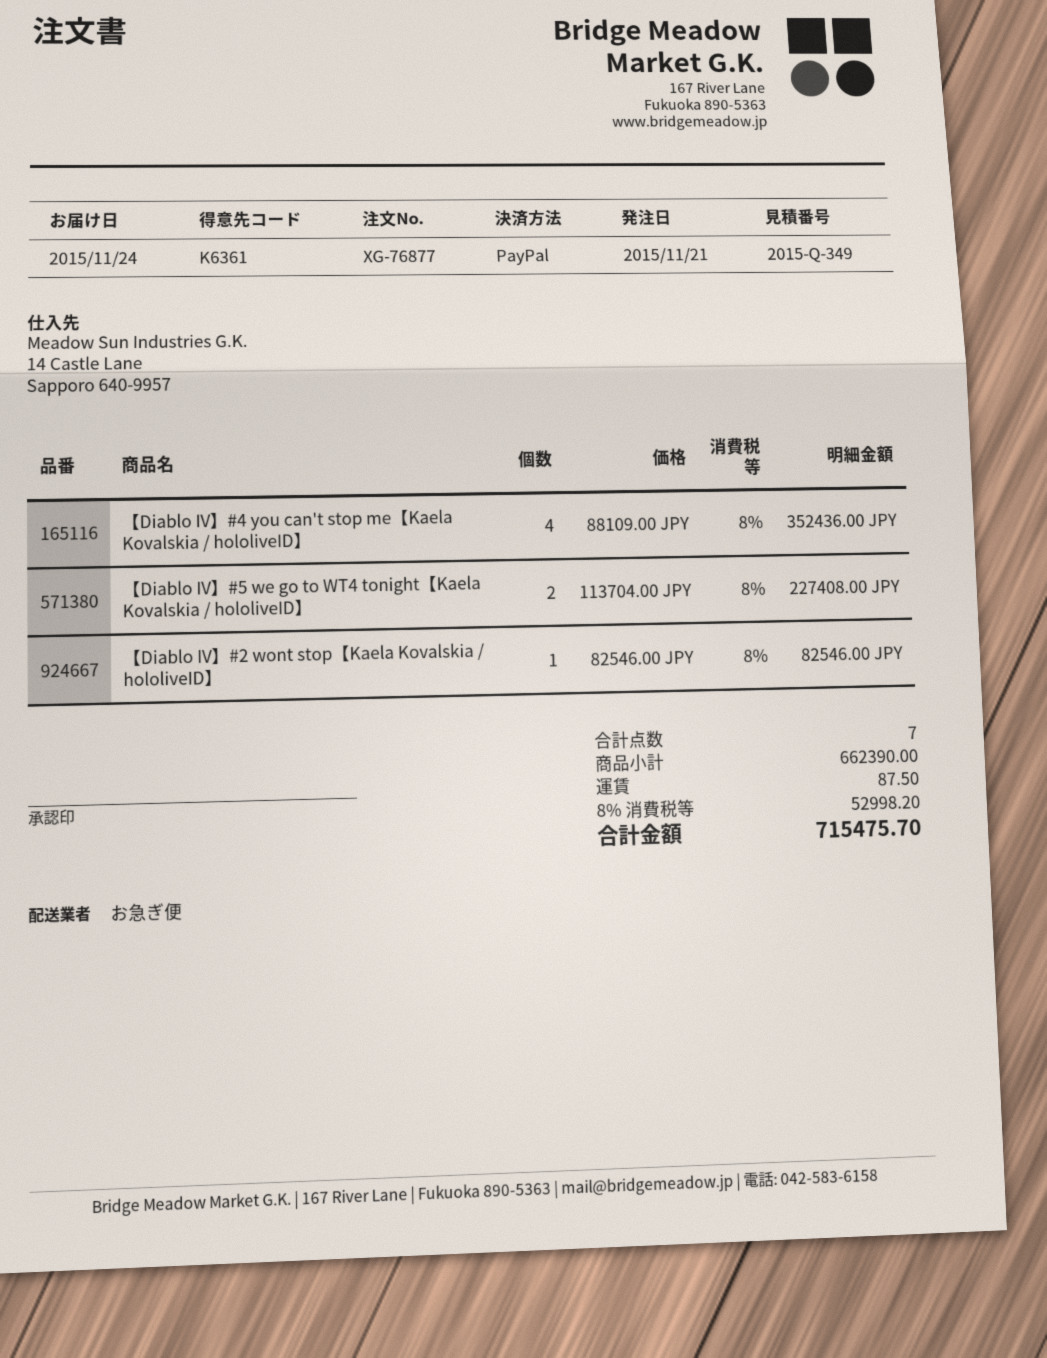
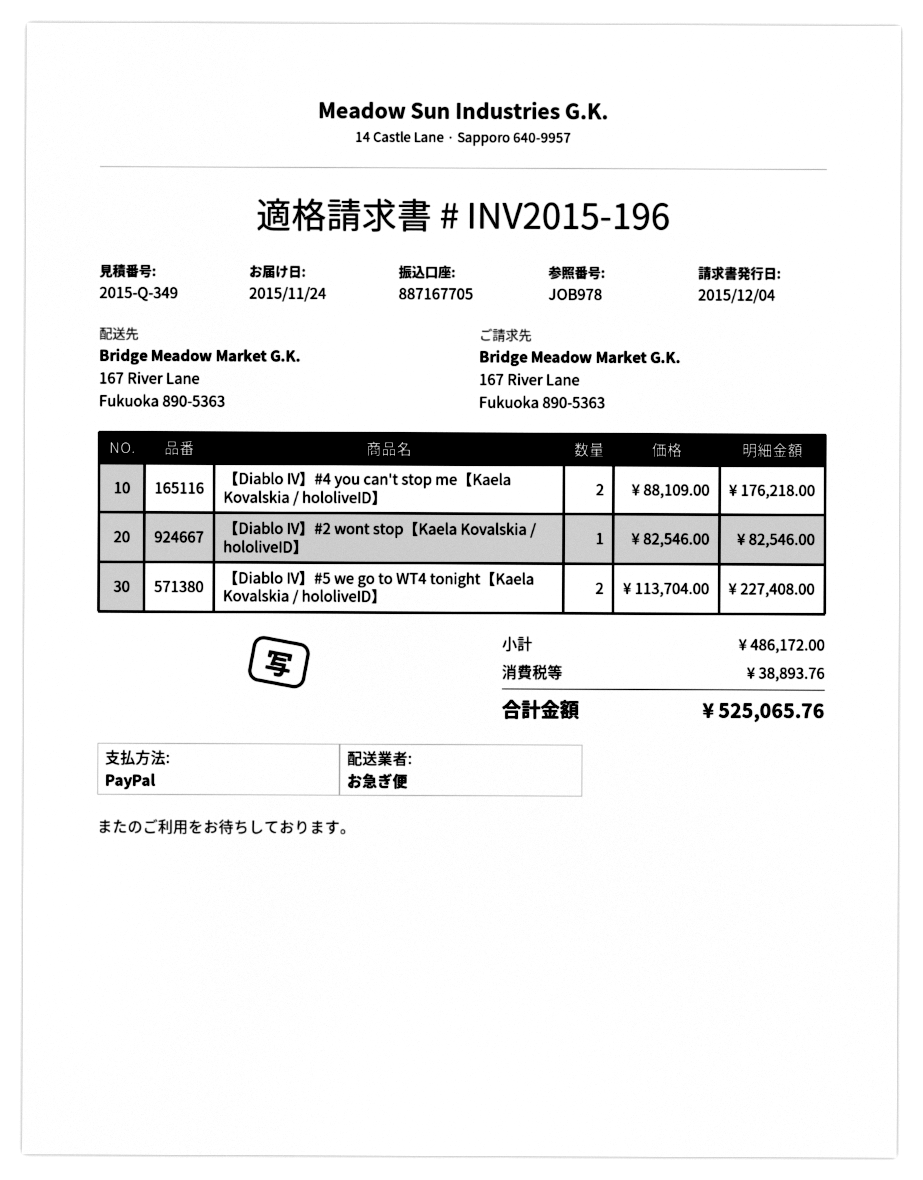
【Diablo IV】#4 you can't stop me【Kaela Kovalskia / hololiveID】: 4 x 88109.00 = 352436.00 -> 2 x 88109.00 = 176218.00
subtotal: 662390.00 -> 486172.00
shipping: 87.50 -> none
tax: 52998.20 -> 38893.76
total: 715475.70 -> 525065.76

